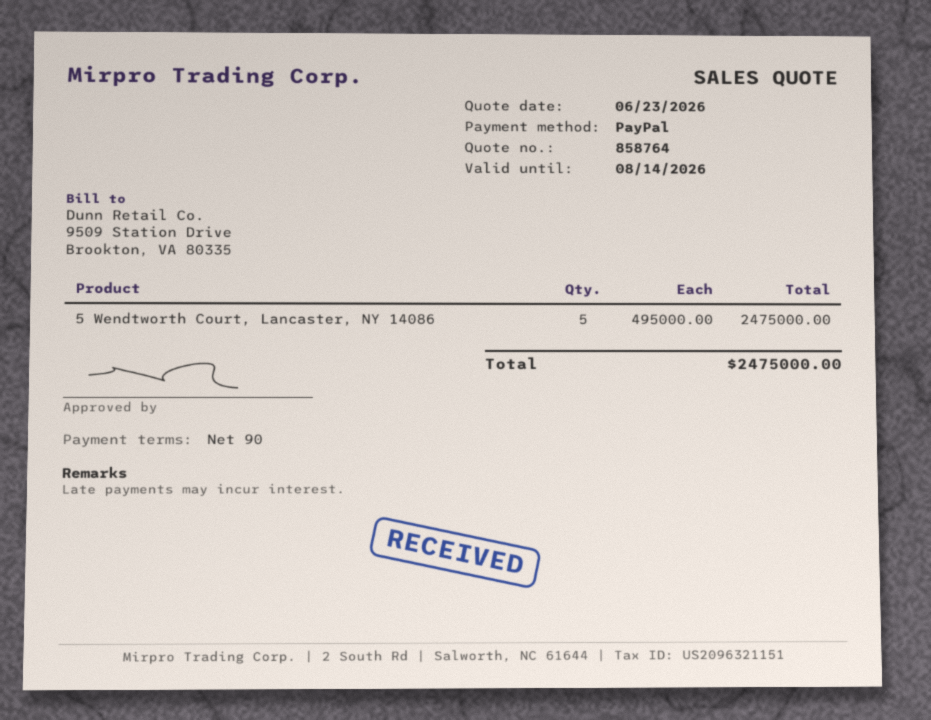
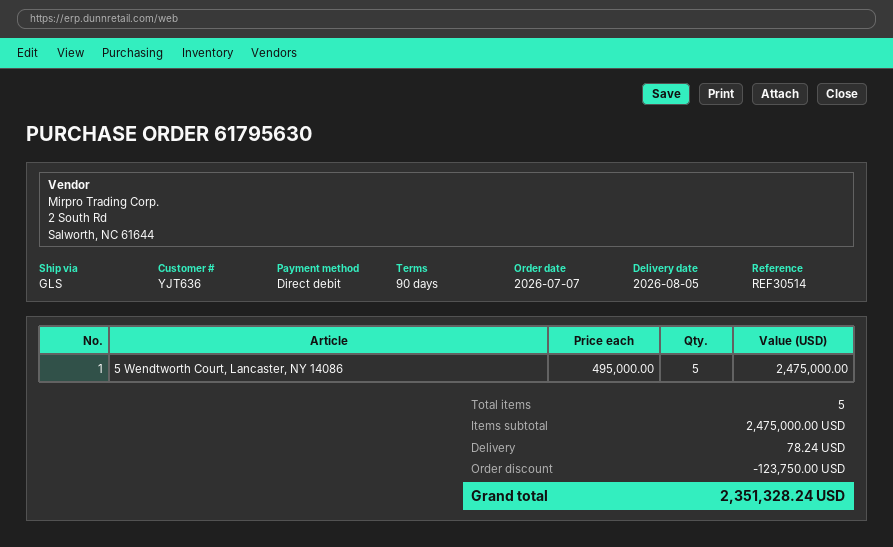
payment method: PayPal -> direct debit
discount: none -> 123750.00
shipping: none -> 78.24
total: 2475000.00 -> 2351328.24

